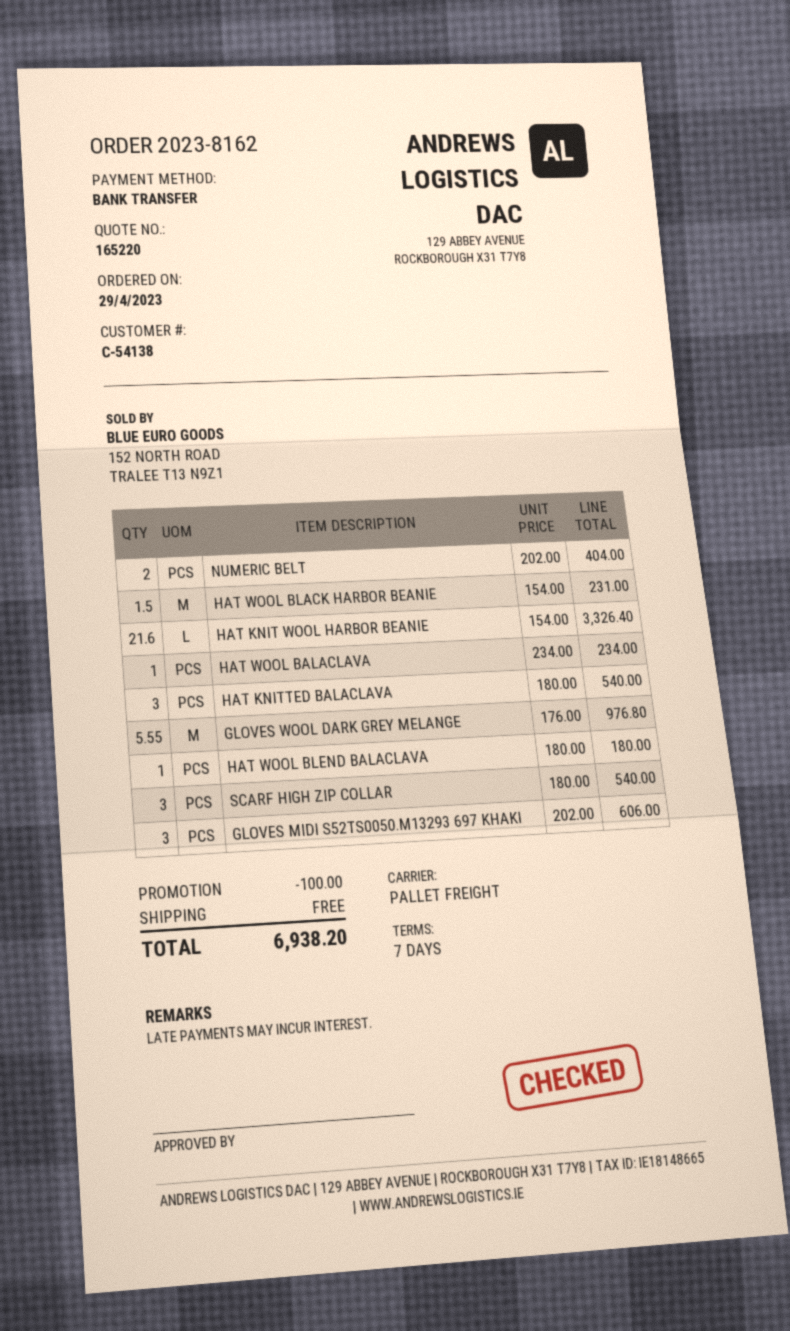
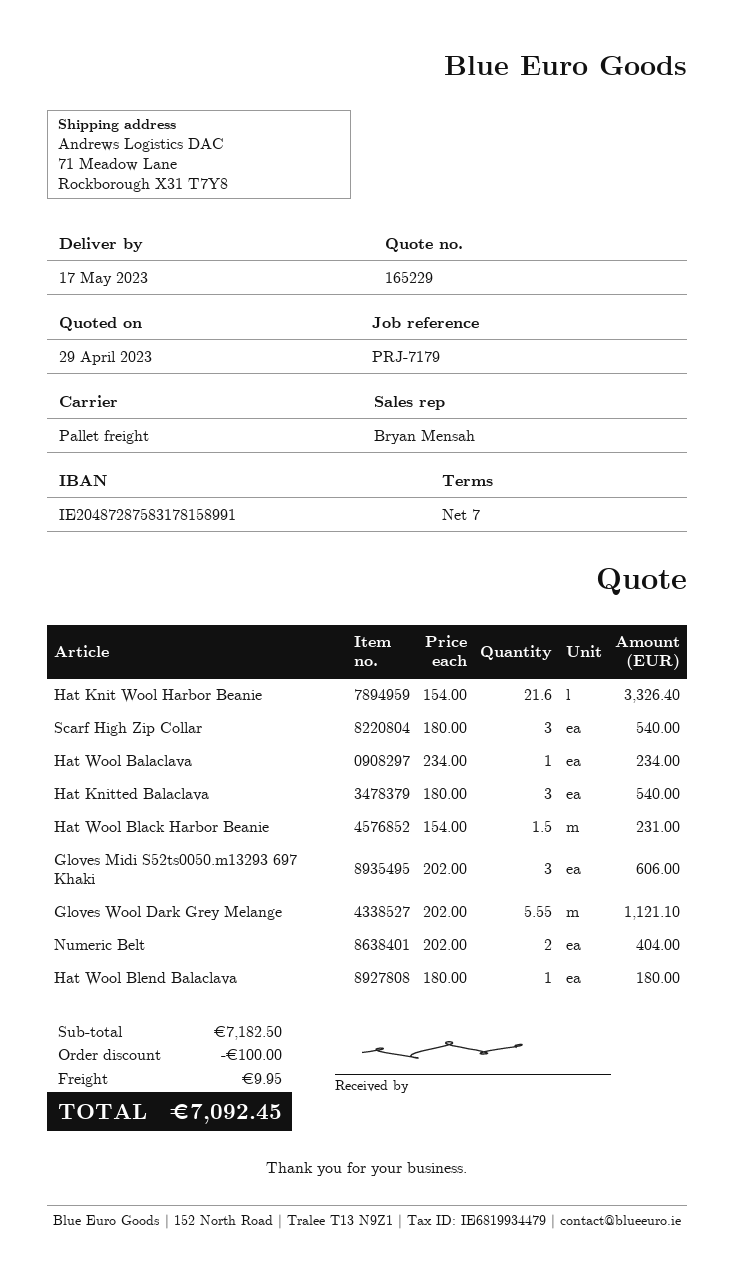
quote number: 165220 -> 165229
GLOVES WOOL DARK GREY MELANGE: 5.55 x 176.00 = 976.80 -> 5.55 x 202.00 = 1121.10
shipping: 0.00 -> 9.95
total: 6938.20 -> 7092.45

